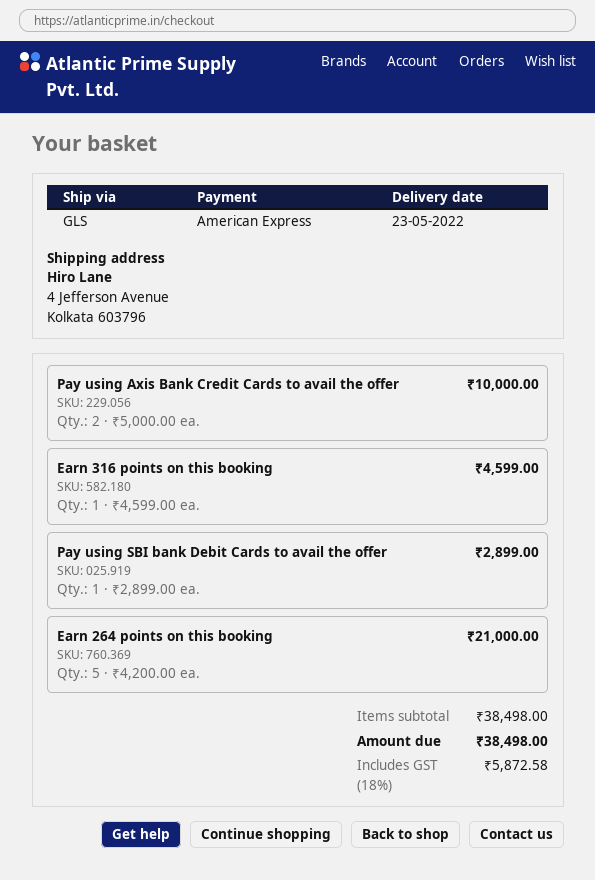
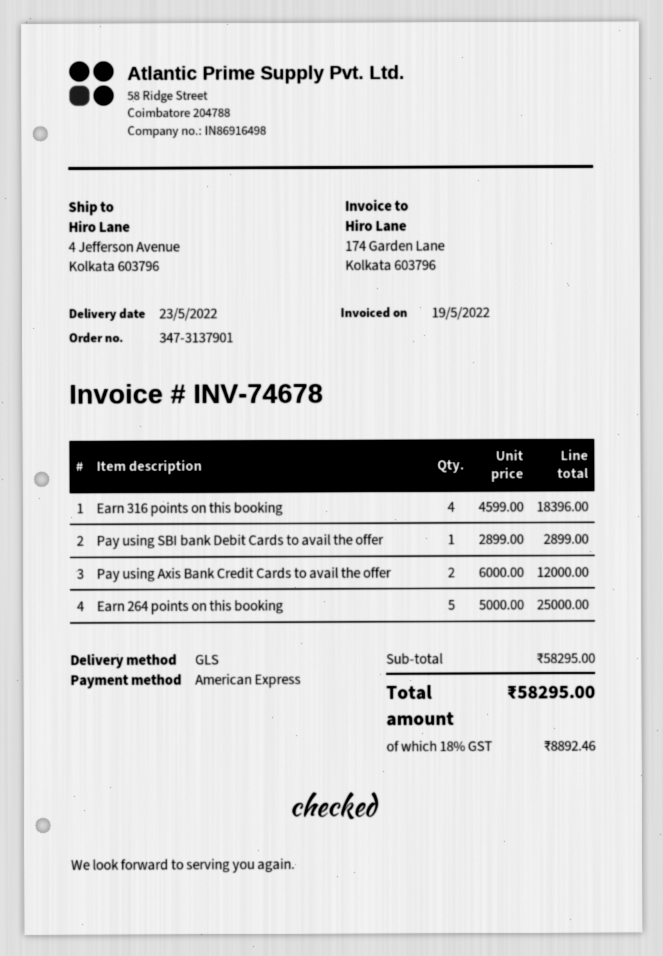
Pay using Axis Bank Credit Cards to avail the offer: 2 x 5000.00 = 10000.00 -> 2 x 6000.00 = 12000.00
Earn 316 points on this booking: 1 x 4599.00 = 4599.00 -> 4 x 4599.00 = 18396.00
Earn 264 points on this booking: 5 x 4200.00 = 21000.00 -> 5 x 5000.00 = 25000.00
subtotal: 38498.00 -> 58295.00
tax: 18% = 5872.58 -> 18% = 8892.46
total: 38498.00 -> 58295.00

